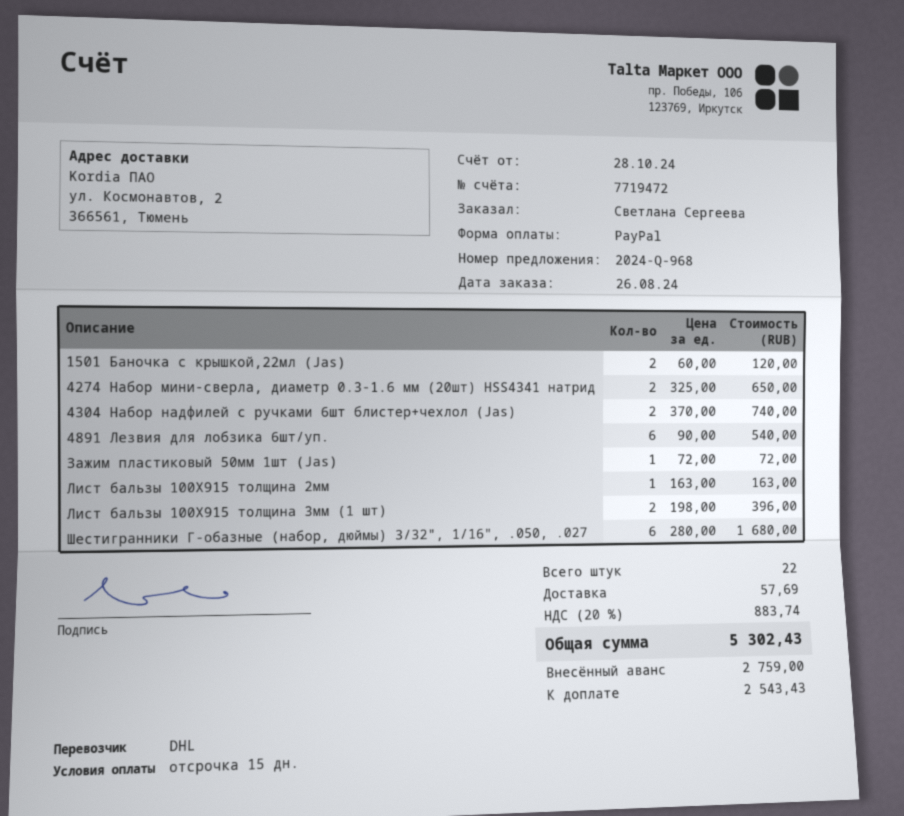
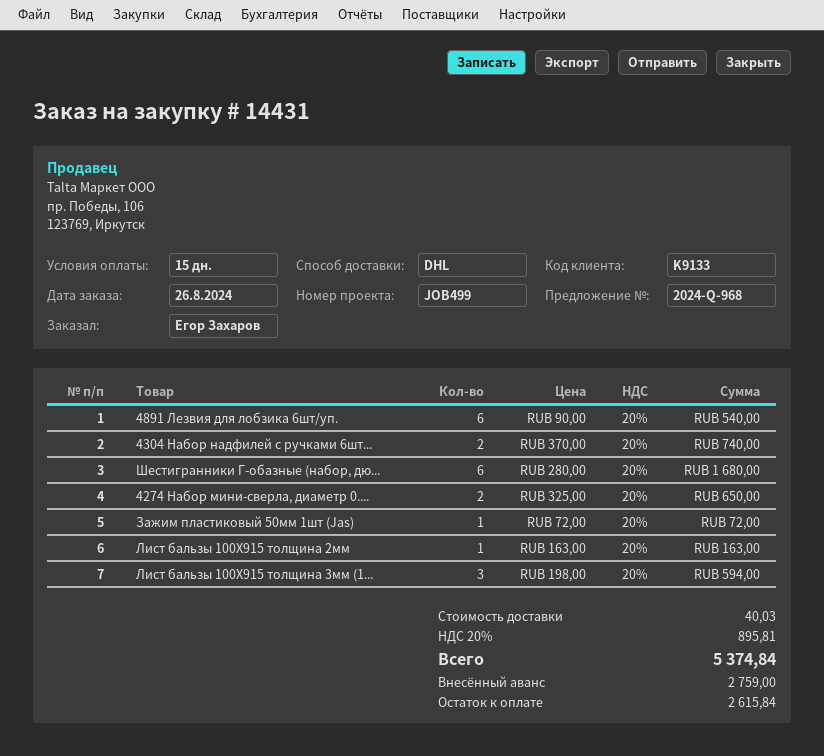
ordered by: Светлана Сергеева -> Егор Захаров
1501 Баночка с крышкой,22мл (Jas): 2 x 60.00 = 120.00 -> none
Лист бальзы 100Х915 толщина 3мм (1 шт): 2 x 198.00 = 396.00 -> 3 x 198.00 = 594.00
shipping: 57.69 -> 40.03
tax: 20% = 883.74 -> 20% = 895.81
total: 5302.43 -> 5374.84
balance: 2543.43 -> 2615.84

